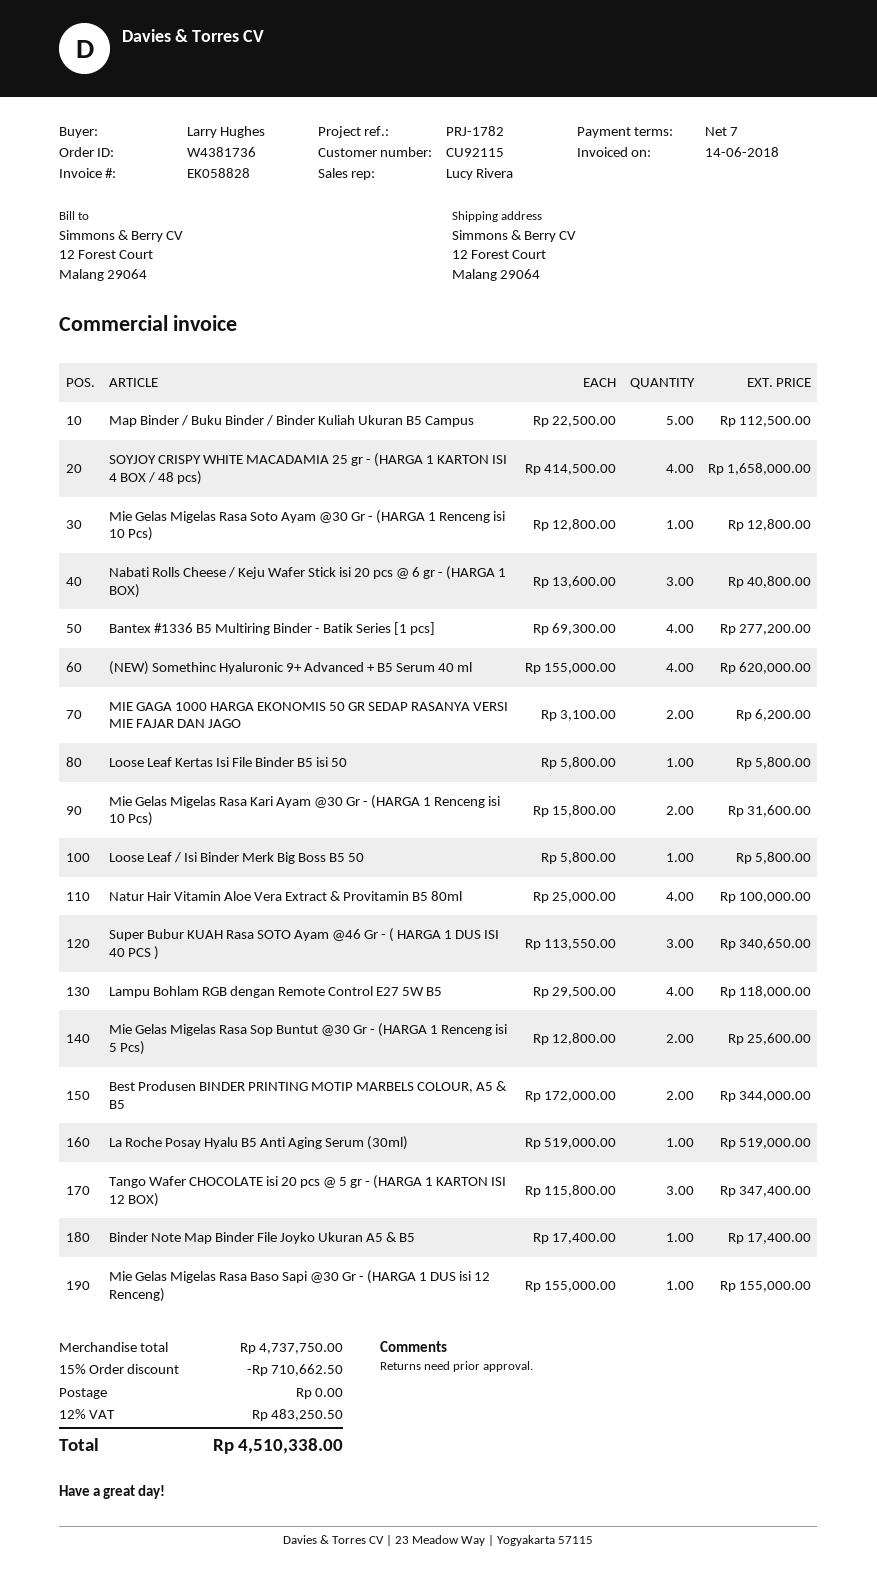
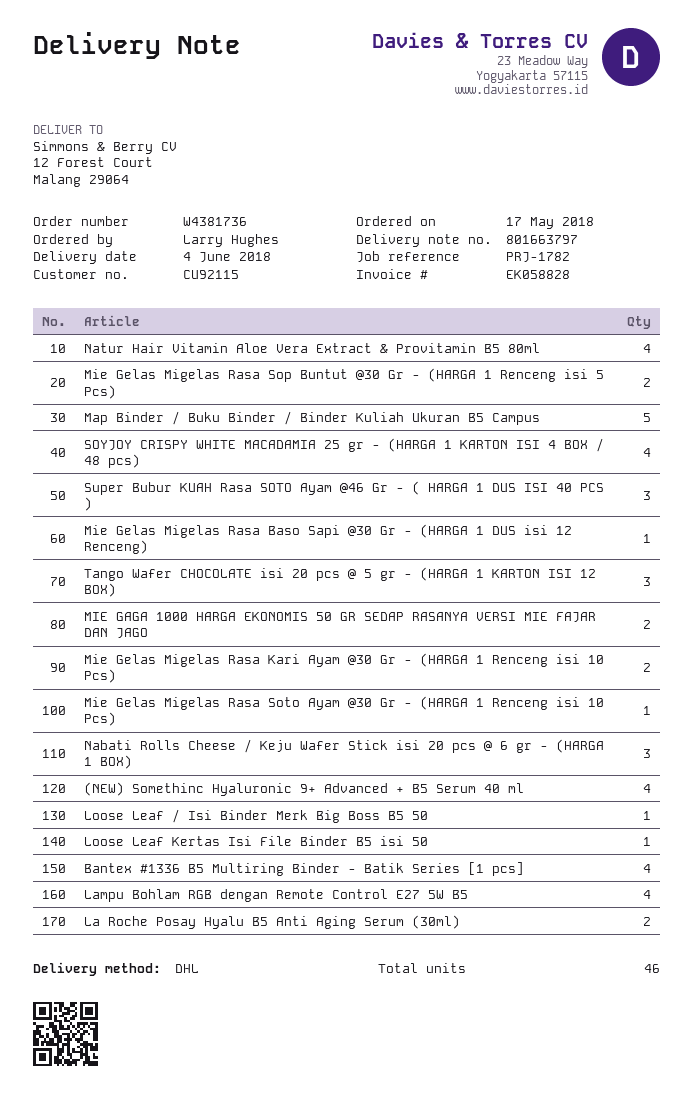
Best Produsen BINDER PRINTING MOTIP MARBELS COLOUR, A5 & B5: 2 -> none
La Roche Posay Hyalu B5 Anti Aging Serum (30ml): 1 -> 2
Binder Note Map Binder File Joyko Ukuran A5 & B5: 1 -> none

